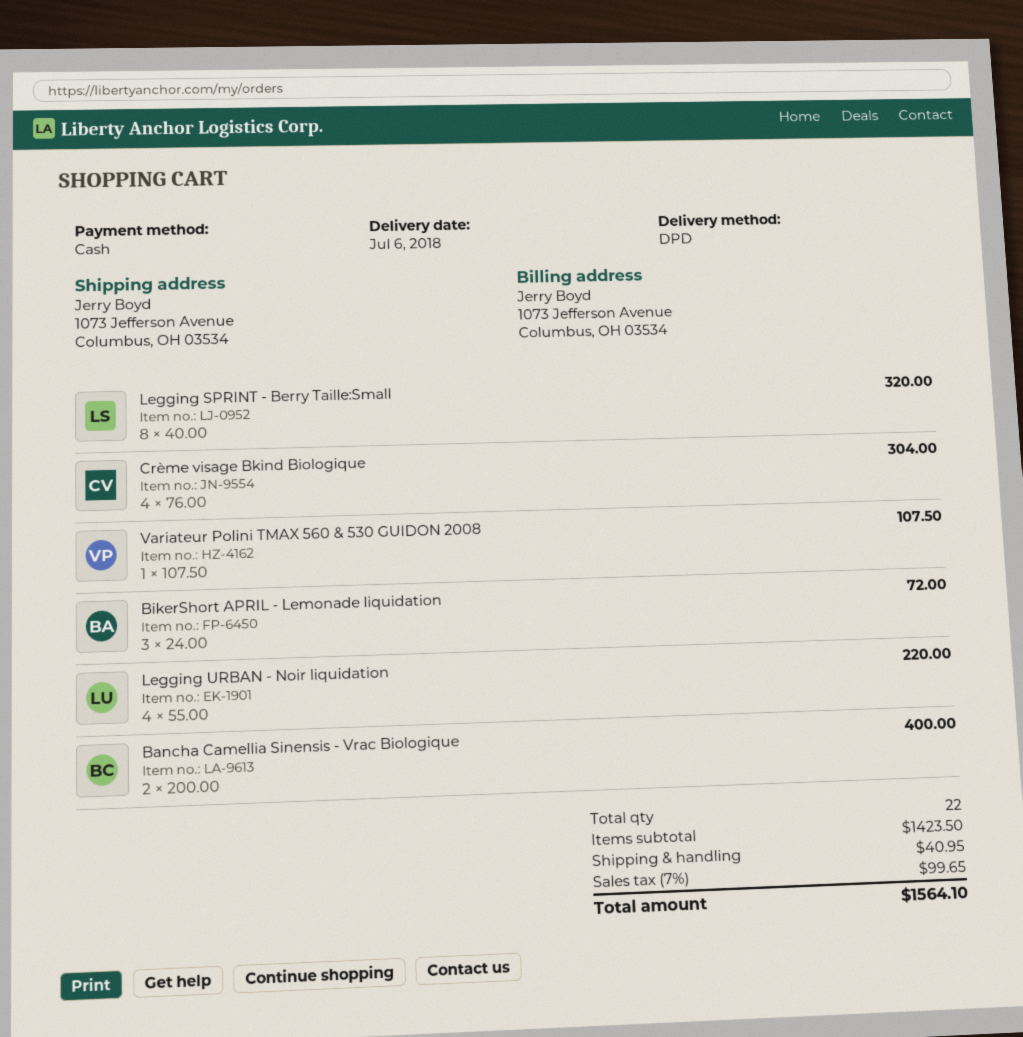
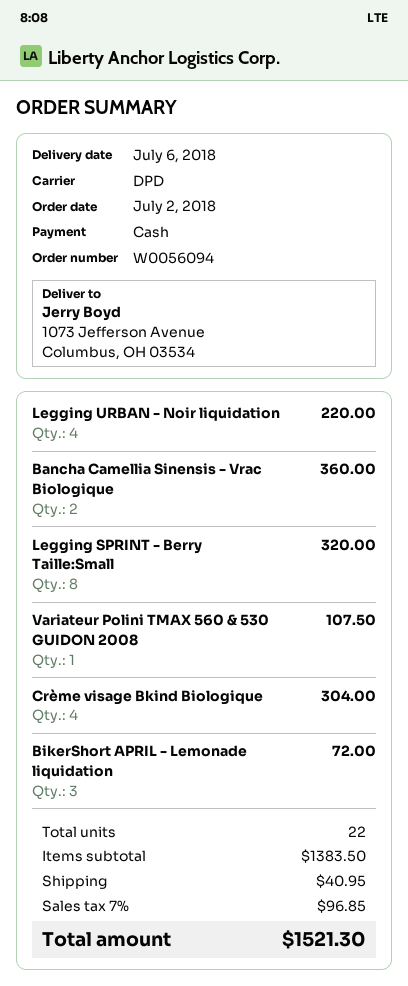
Bancha Camellia Sinensis - Vrac Biologique: 2 for 400.00 -> 2 for 360.00
subtotal: 1423.50 -> 1383.50
tax: 7% = 99.65 -> 7% = 96.85
total: 1564.10 -> 1521.30

